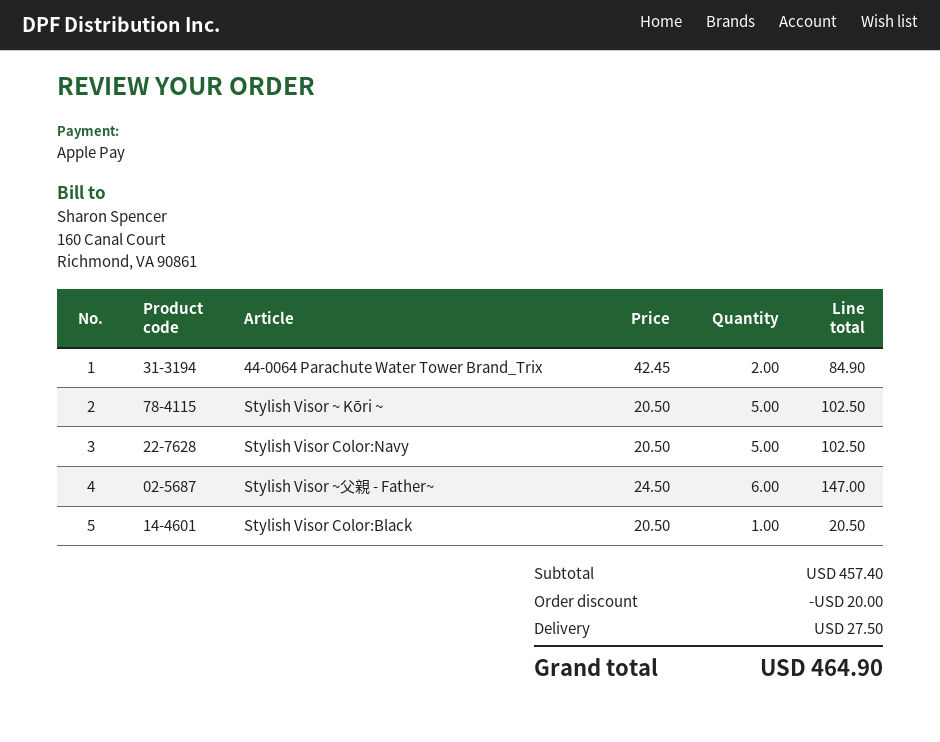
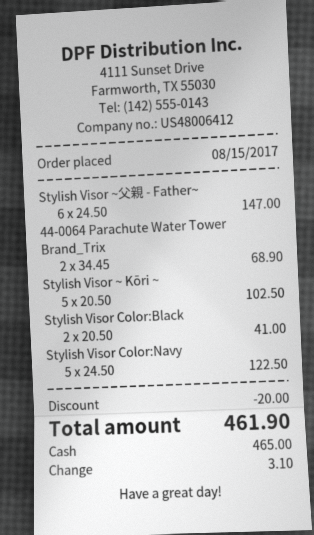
payment method: Apple Pay -> cash
44-0064 Parachute Water Tower Brand_Trix: 2 x 42.45 = 84.90 -> 2 x 34.45 = 68.90
Stylish Visor Color:Navy: 5 x 20.50 = 102.50 -> 5 x 24.50 = 122.50
Stylish Visor Color:Black: 1 x 20.50 = 20.50 -> 2 x 20.50 = 41.00
shipping: 27.50 -> none
total: 464.90 -> 461.90

